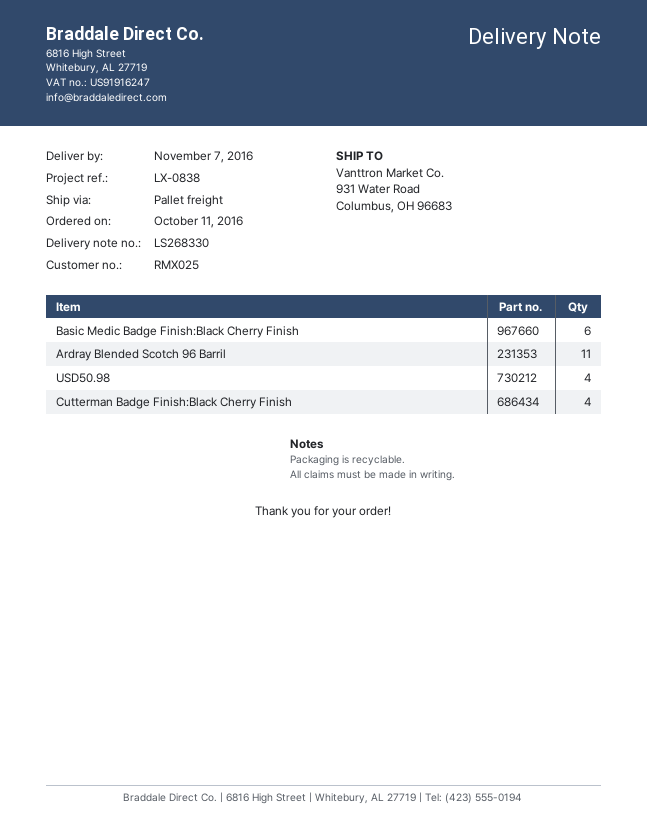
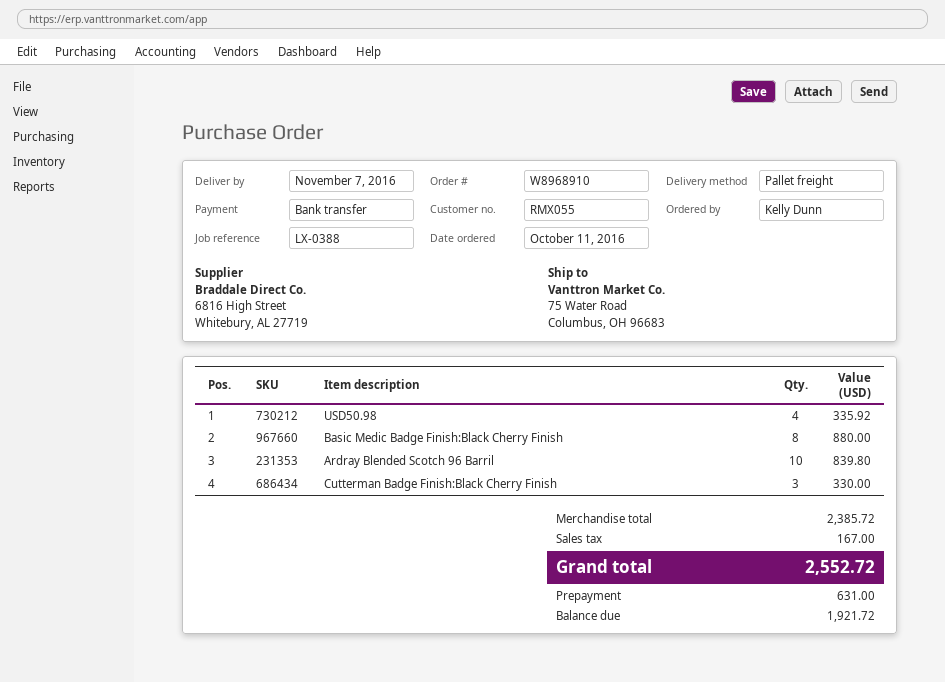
customer number: RMX025 -> RMX055
reference: LX-0838 -> LX-0388
ship to: 931 Water Road, Columbus, OH 96683 -> 75 Water Road, Columbus, OH 96683
Basic Medic Badge Finish:Black Cherry Finish: 6 -> 8
Ardray Blended Scotch 96 Barril: 11 -> 10
Cutterman Badge Finish:Black Cherry Finish: 4 -> 3

